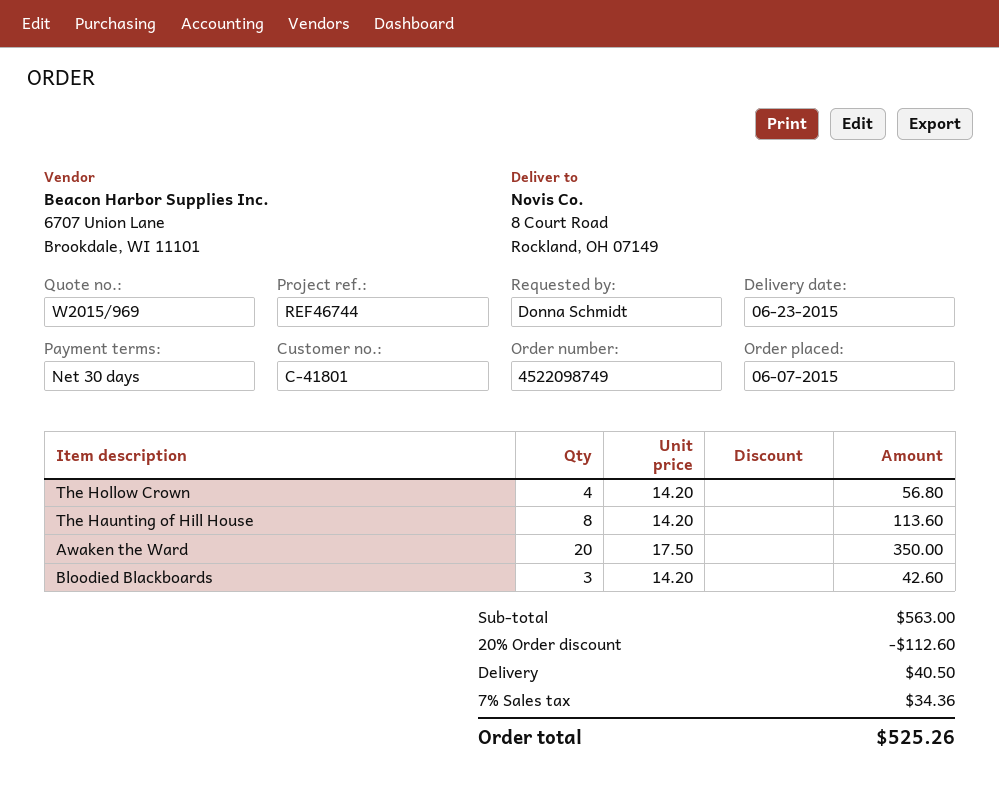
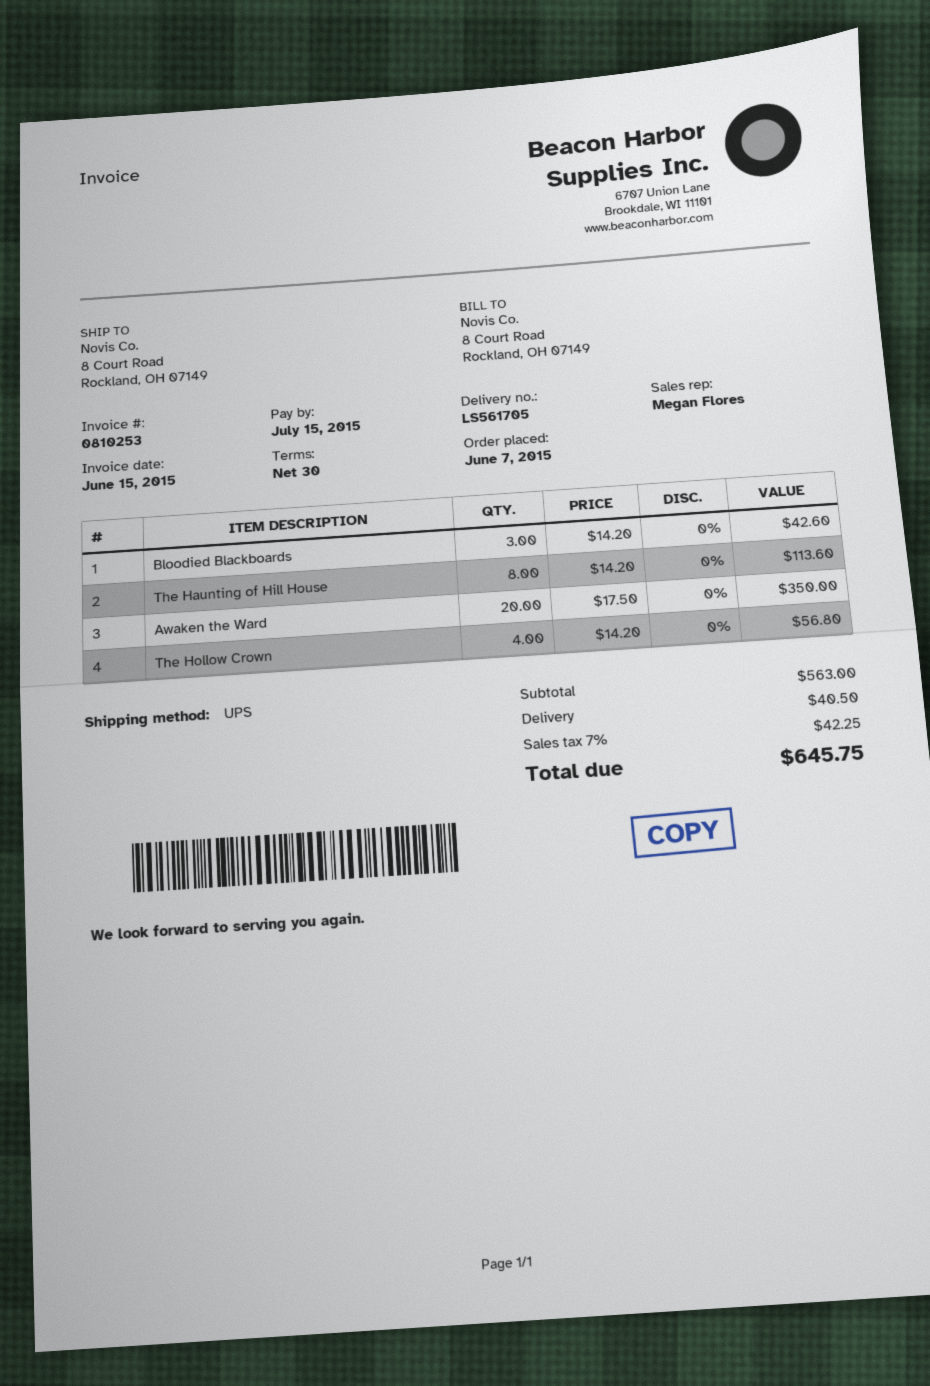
discount: 20% = 112.60 -> none
tax: 7% = 34.36 -> 7% = 42.25
total: 525.26 -> 645.75

